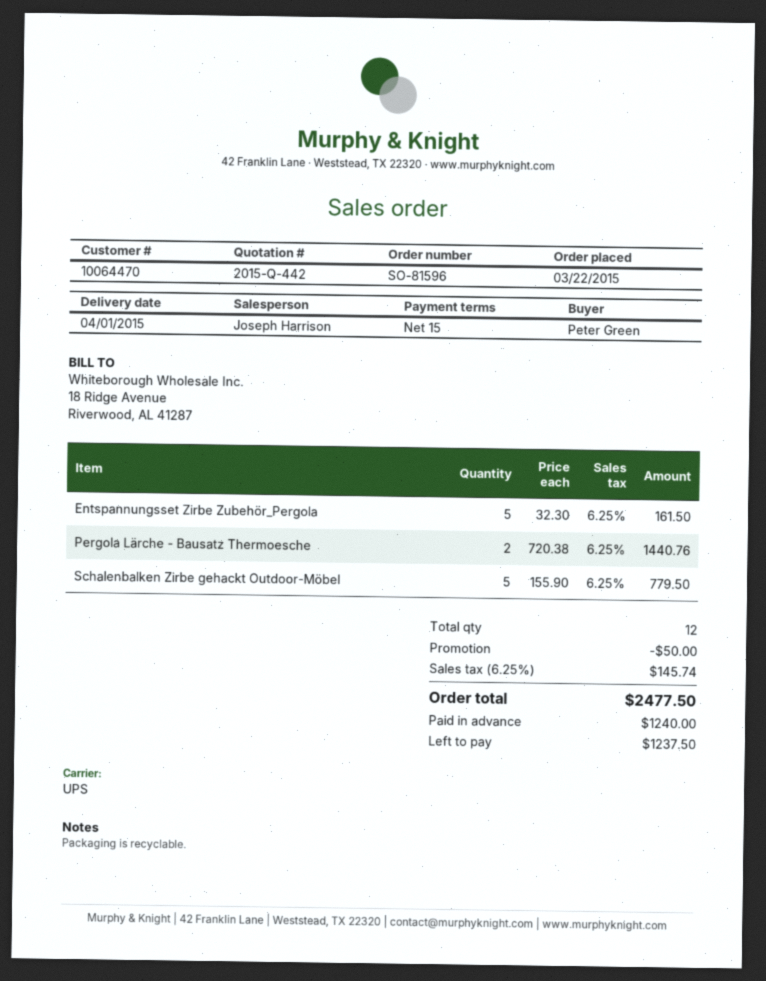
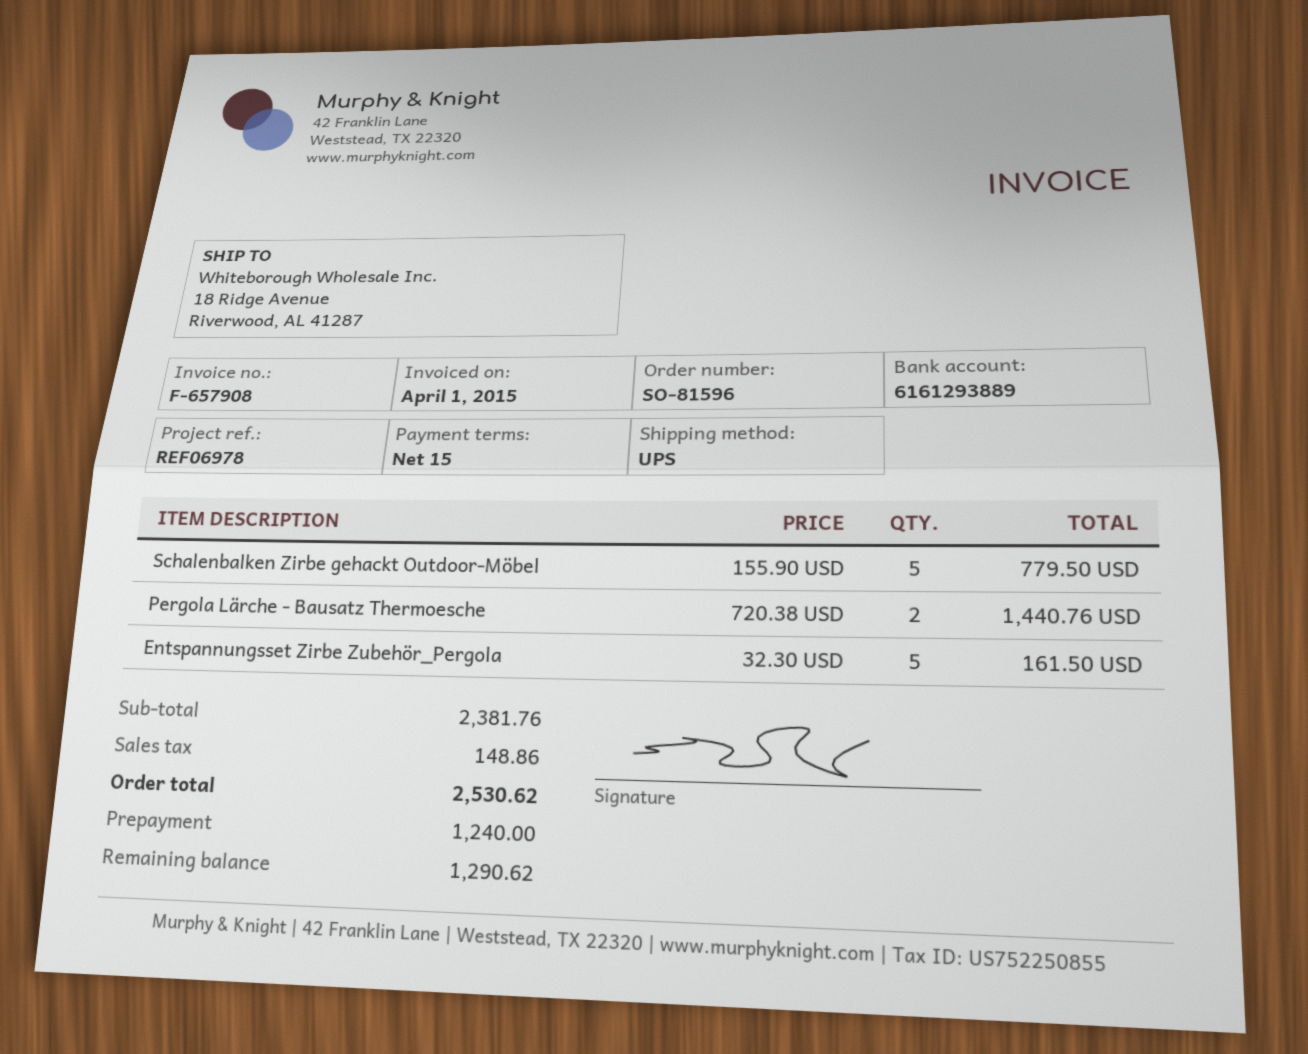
discount: 50.00 -> none
tax: 145.74 -> 148.86
total: 2477.50 -> 2530.62
balance: 1237.50 -> 1290.62

